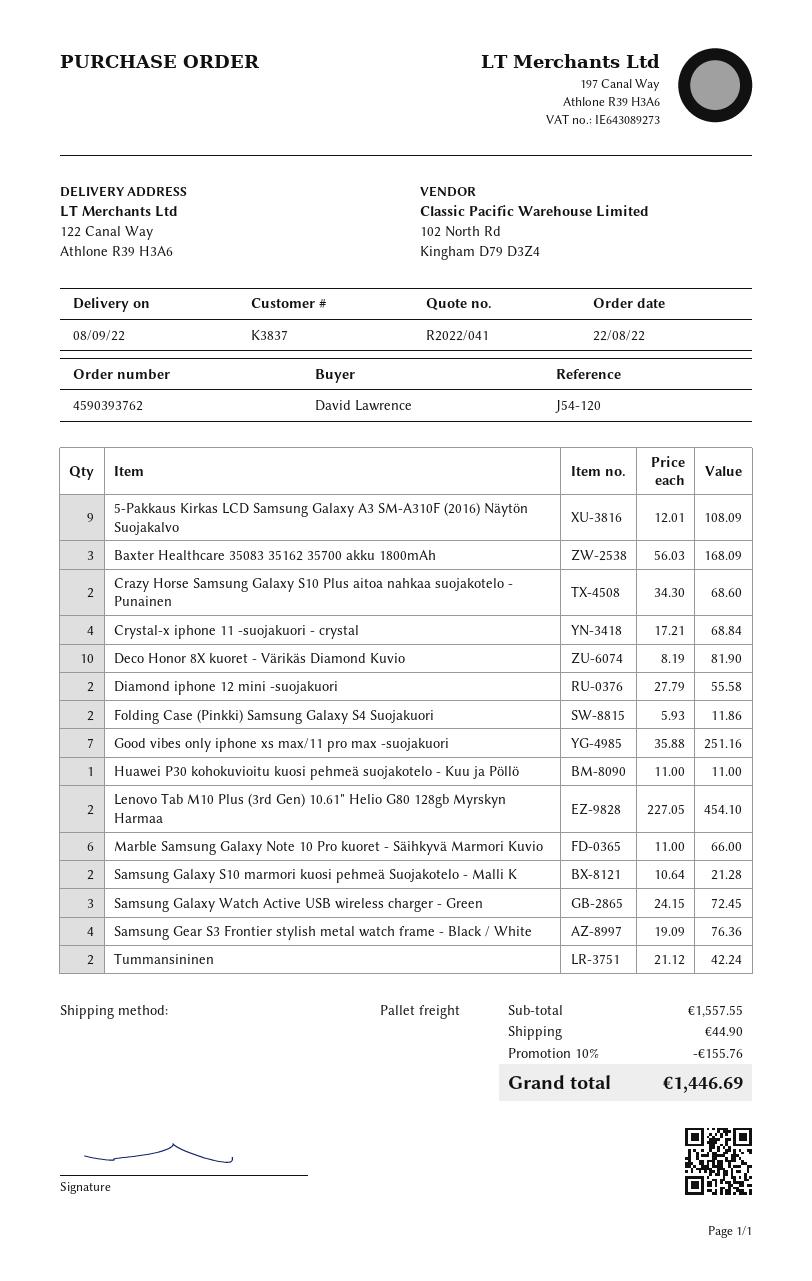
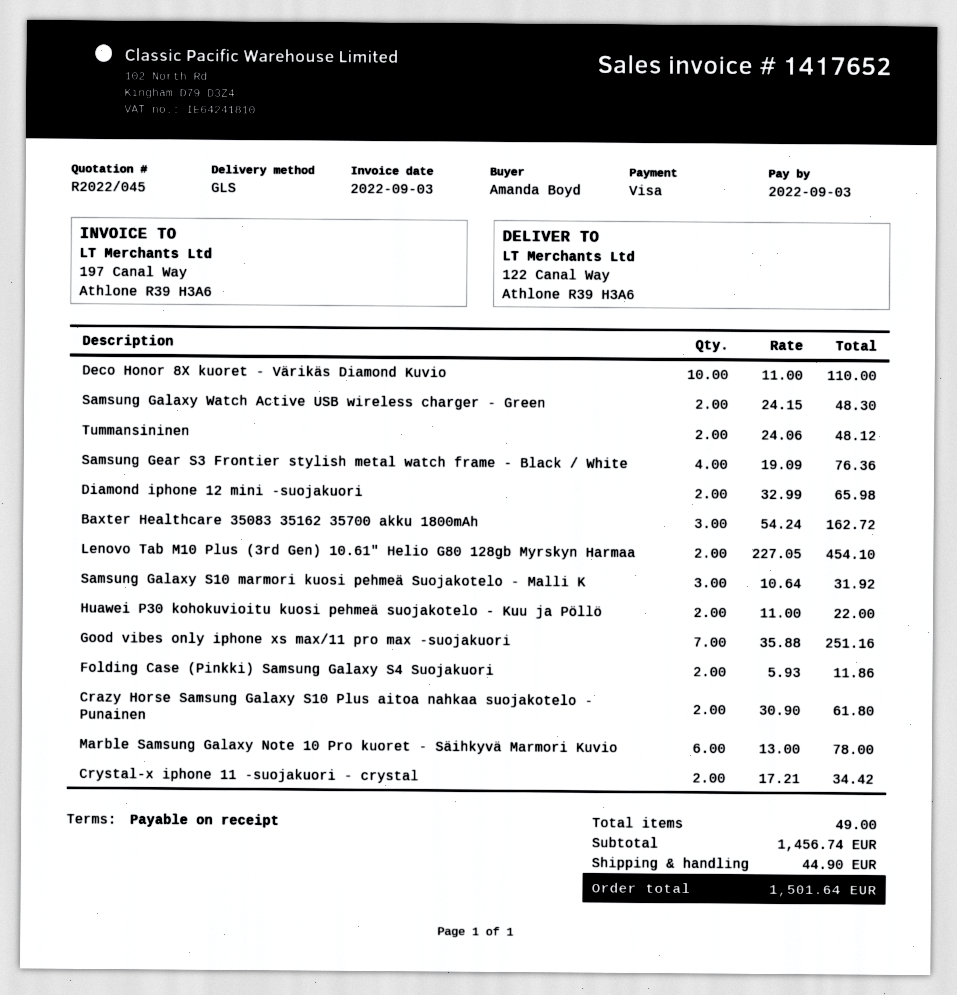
quote number: R2022/041 -> R2022/045
ordered by: David Lawrence -> Amanda Boyd
shipping method: pallet freight -> GLS
5-Pakkaus Kirkas LCD Samsung Galaxy A3 SM-A310F (2016) Näytön Suojakalvo: 9 x 12.01 = 108.09 -> none
Baxter Healthcare 35083 35162 35700 akku 1800mAh: 3 x 56.03 = 168.09 -> 3 x 54.24 = 162.72
Crazy Horse Samsung Galaxy S10 Plus aitoa nahkaa suojakotelo - Punainen: 2 x 34.30 = 68.60 -> 2 x 30.90 = 61.80
Crystal-x iphone 11 -suojakuori - crystal: 4 x 17.21 = 68.84 -> 2 x 17.21 = 34.42
Deco Honor 8X kuoret - Värikäs Diamond Kuvio: 10 x 8.19 = 81.90 -> 10 x 11.00 = 110.00
Diamond iphone 12 mini -suojakuori: 2 x 27.79 = 55.58 -> 2 x 32.99 = 65.98
Huawei P30 kohokuvioitu kuosi pehmeä suojakotelo - Kuu ja Pöllö: 1 x 11.00 = 11.00 -> 2 x 11.00 = 22.00
Marble Samsung Galaxy Note 10 Pro kuoret - Säihkyvä Marmori Kuvio: 6 x 11.00 = 66.00 -> 6 x 13.00 = 78.00
Samsung Galaxy S10 marmori kuosi pehmeä Suojakotelo - Malli K: 2 x 10.64 = 21.28 -> 3 x 10.64 = 31.92
Samsung Galaxy Watch Active USB wireless charger - Green: 3 x 24.15 = 72.45 -> 2 x 24.15 = 48.30
Tummansininen: 2 x 21.12 = 42.24 -> 2 x 24.06 = 48.12
subtotal: 1557.55 -> 1456.74
discount: 10% = 155.76 -> none
total: 1446.69 -> 1501.64

